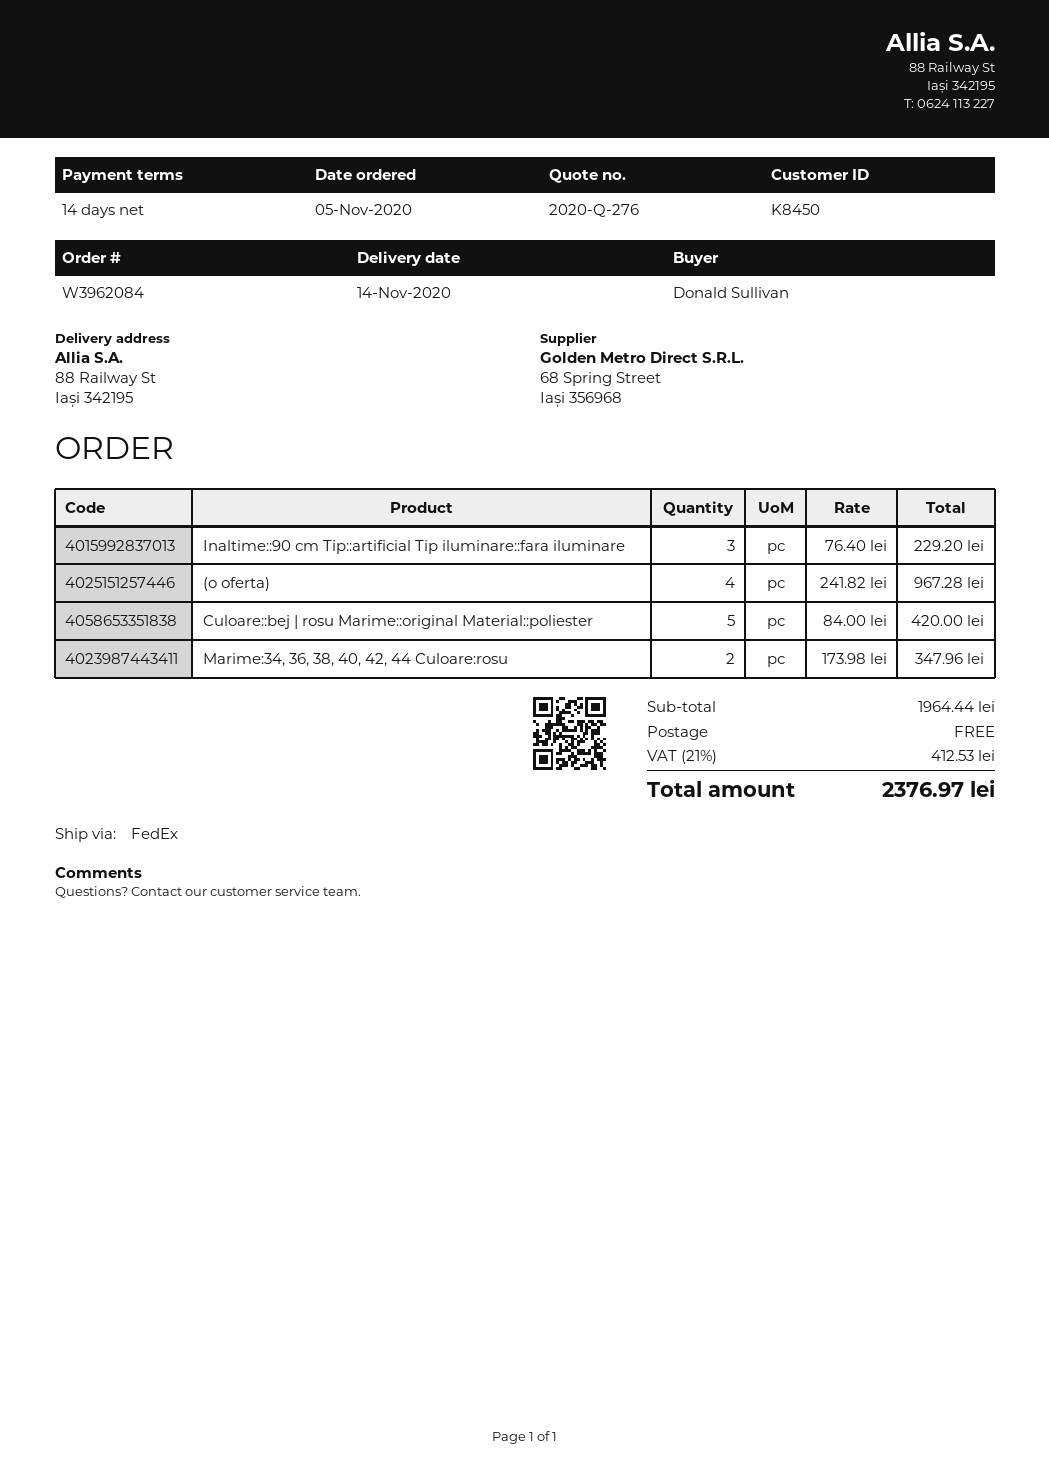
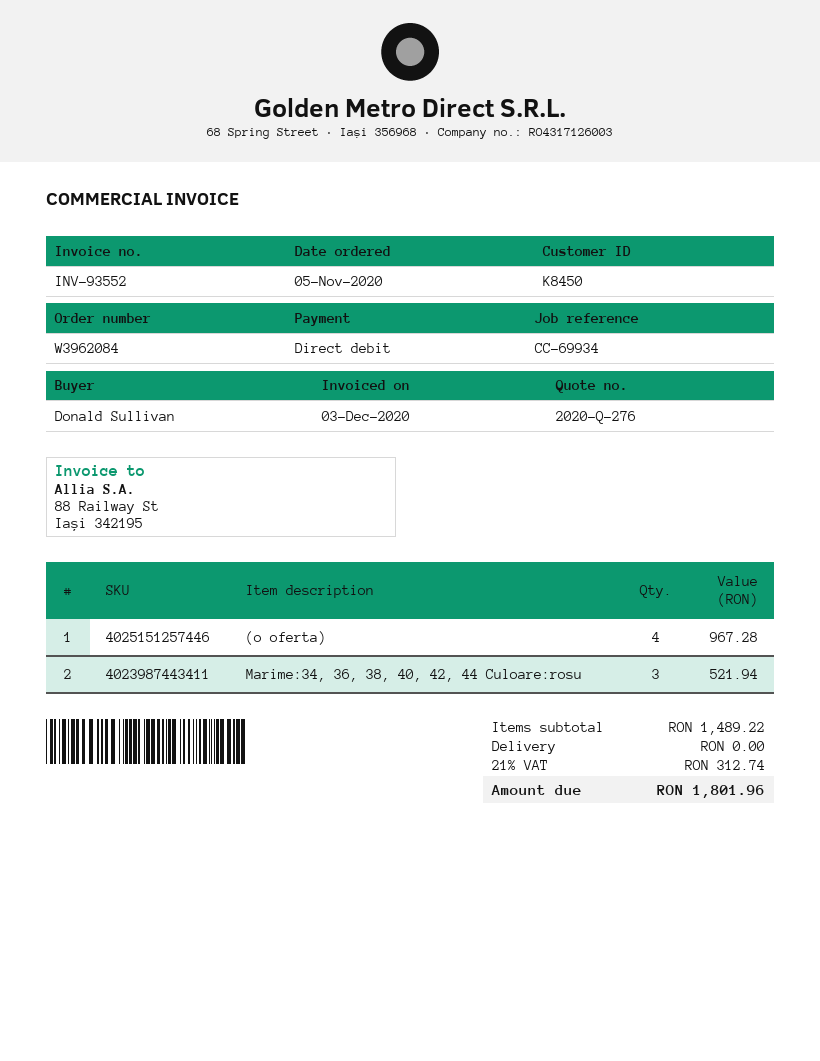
Inaltime::90 cm Tip::artificial Tip iluminare::fara iluminare: 3 for 229.20 -> none
Culoare::bej | rosu Marime::original Material::poliester: 5 for 420.00 -> none
Marime:34, 36, 38, 40, 42, 44 Culoare:rosu: 2 for 347.96 -> 3 for 521.94
subtotal: 1964.44 -> 1489.22
tax: 21% = 412.53 -> 21% = 312.74
total: 2376.97 -> 1801.96

